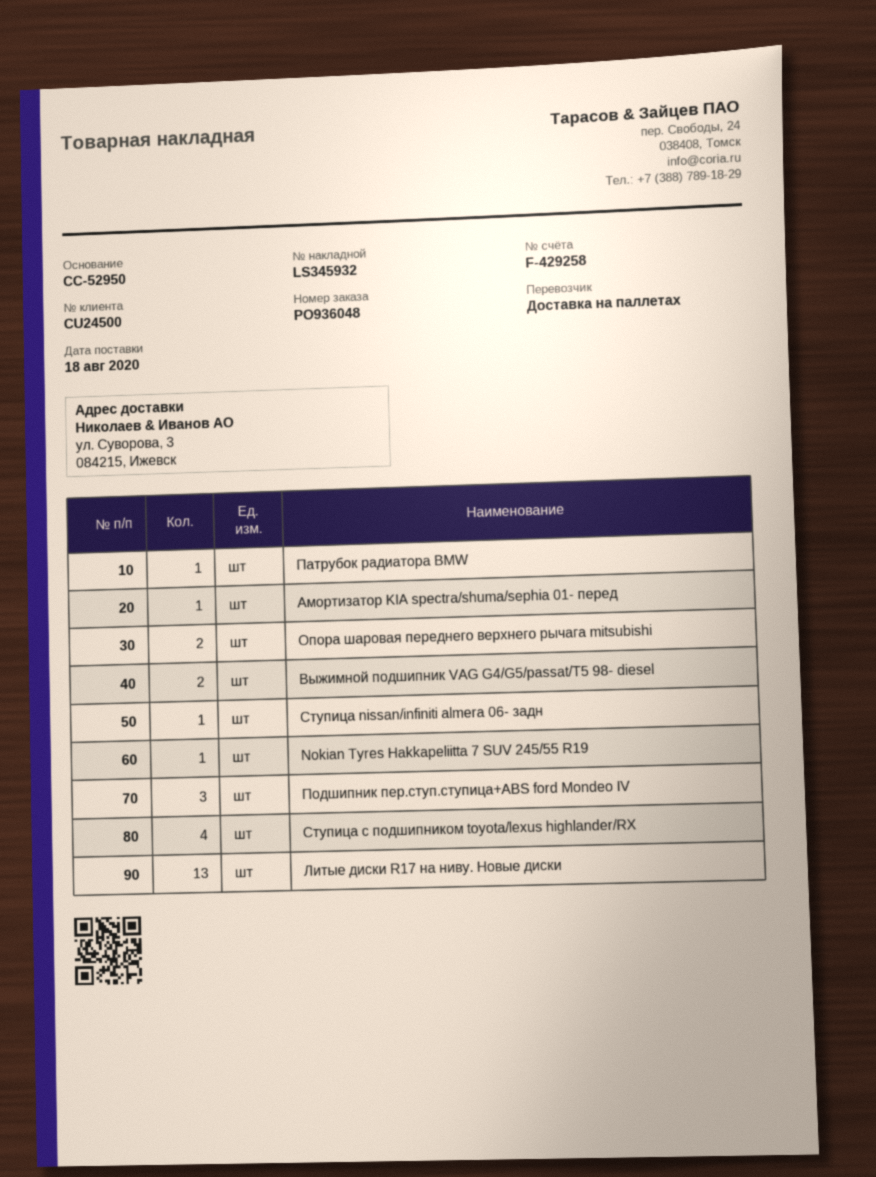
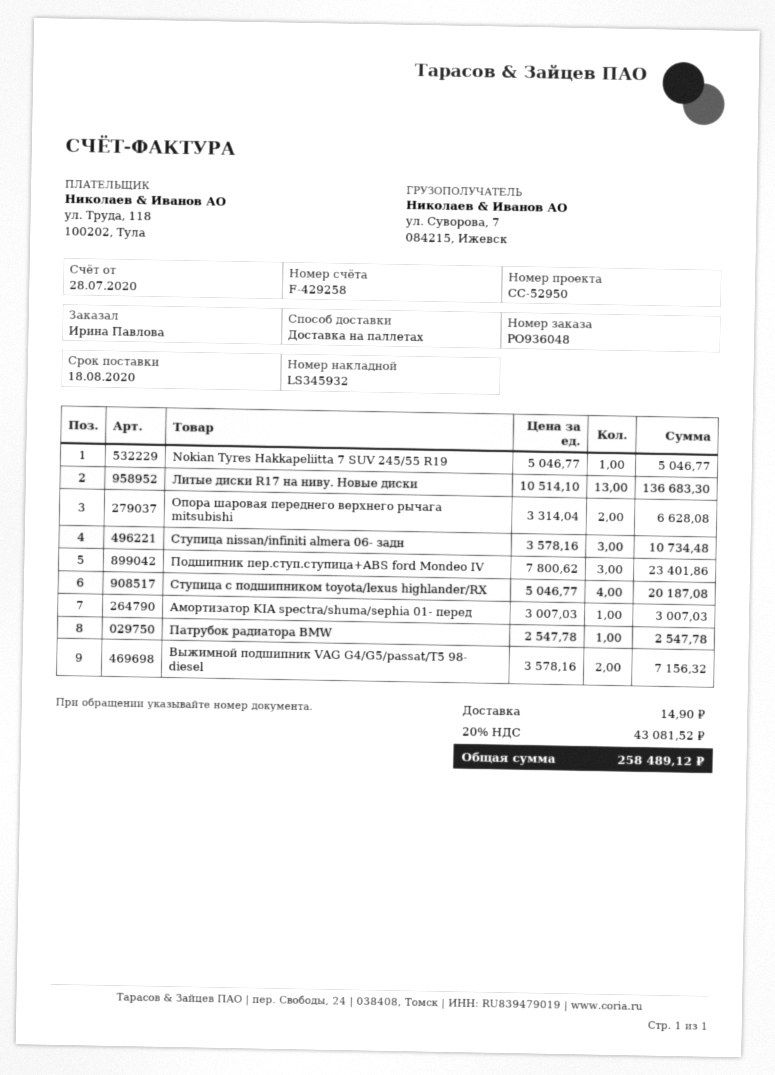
ship to: ул. Суворова, 3, 084215, Ижевск -> ул. Суворова, 7, 084215, Ижевск
Ступица nissan/infiniti almera 06- задн: 1 -> 3

